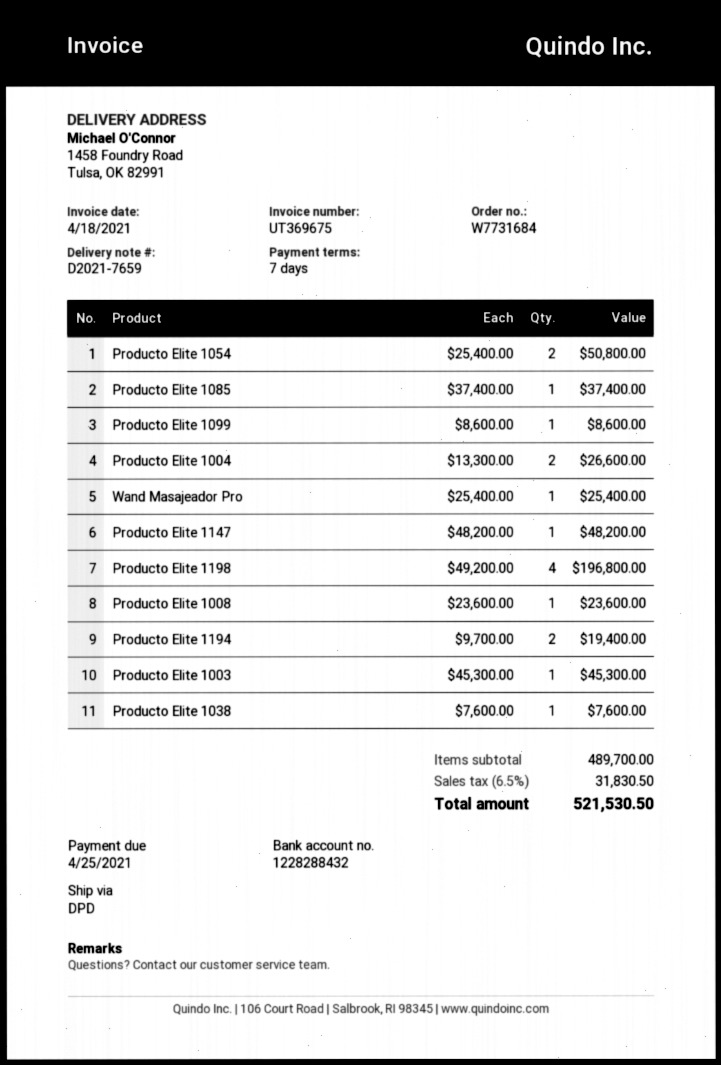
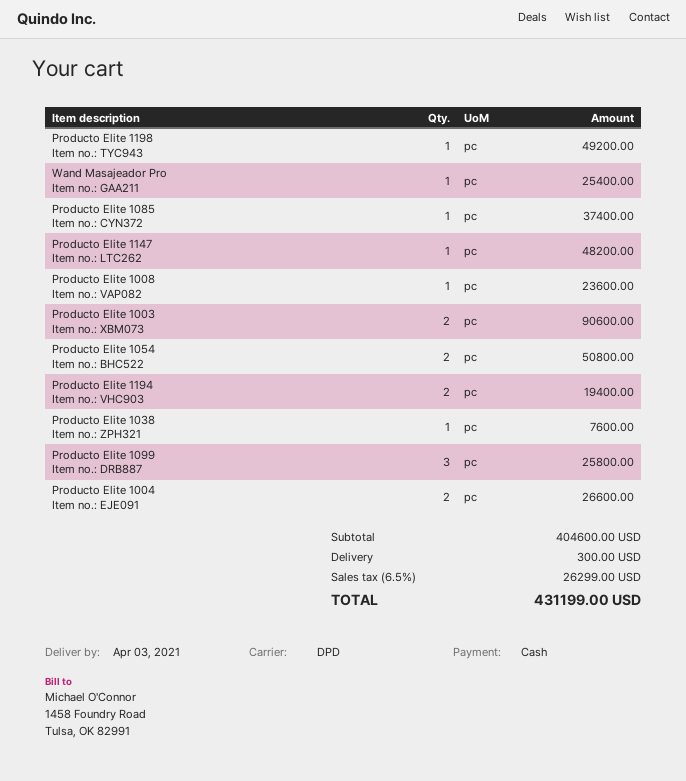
Producto Elite 1099: 1 for 8600.00 -> 3 for 25800.00
Producto Elite 1198: 4 for 196800.00 -> 1 for 49200.00
Producto Elite 1003: 1 for 45300.00 -> 2 for 90600.00
subtotal: 489700.00 -> 404600.00
shipping: none -> 300.00
tax: 6.5% = 31830.50 -> 6.5% = 26299.00
total: 521530.50 -> 431199.00

